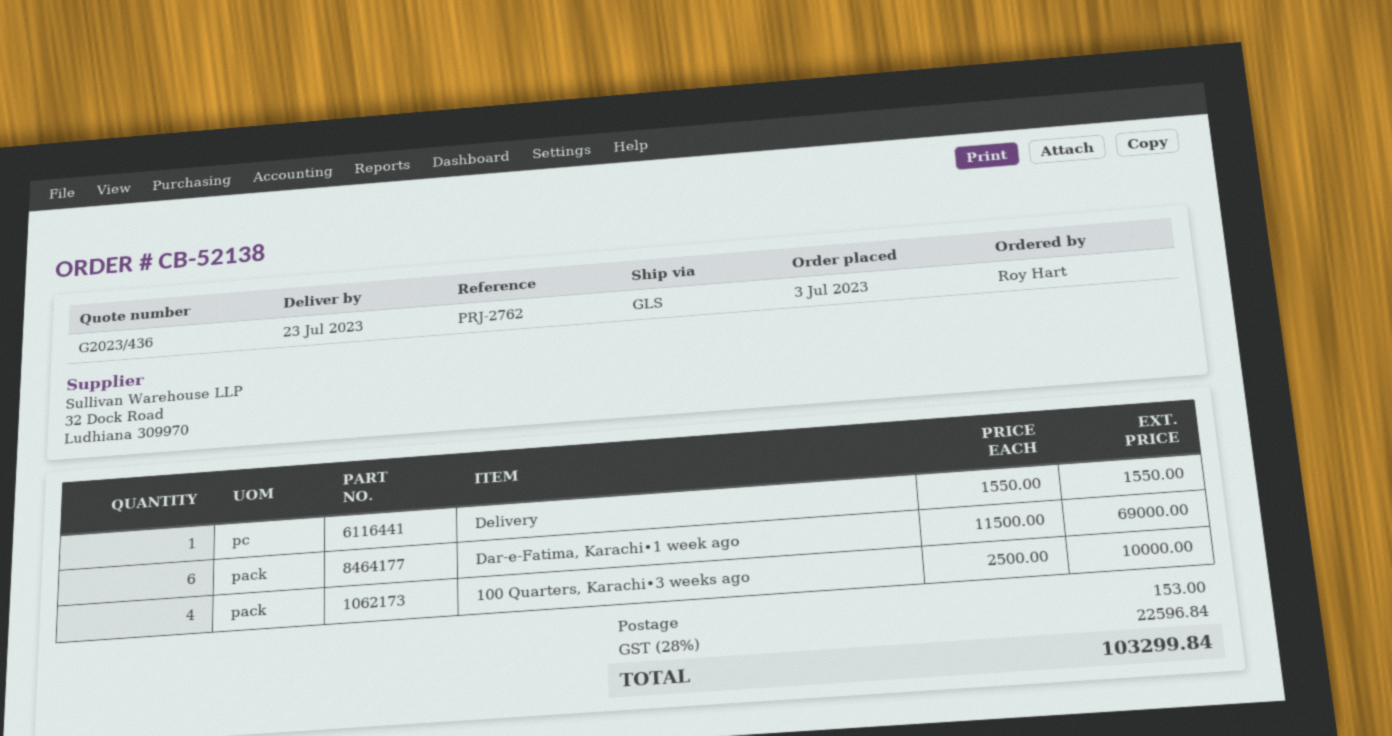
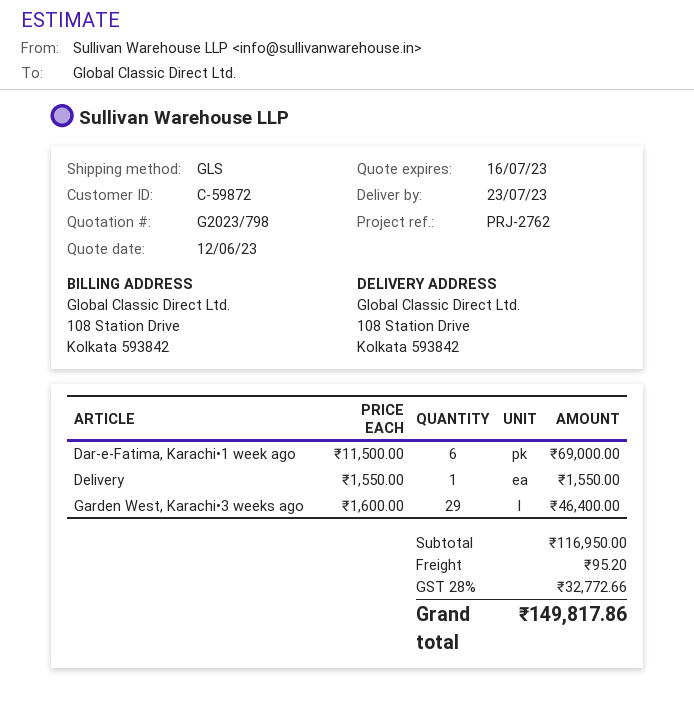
quote number: G2023/436 -> G2023/798
100 Quarters, Karachi•3 weeks ago: 4 x 2500.00 = 10000.00 -> none
Garden West, Karachi•3 weeks ago: none -> 29 x 1600.00 = 46400.00
shipping: 153.00 -> 95.20
tax: 28% = 22596.84 -> 28% = 32772.66
total: 103299.84 -> 149817.86

